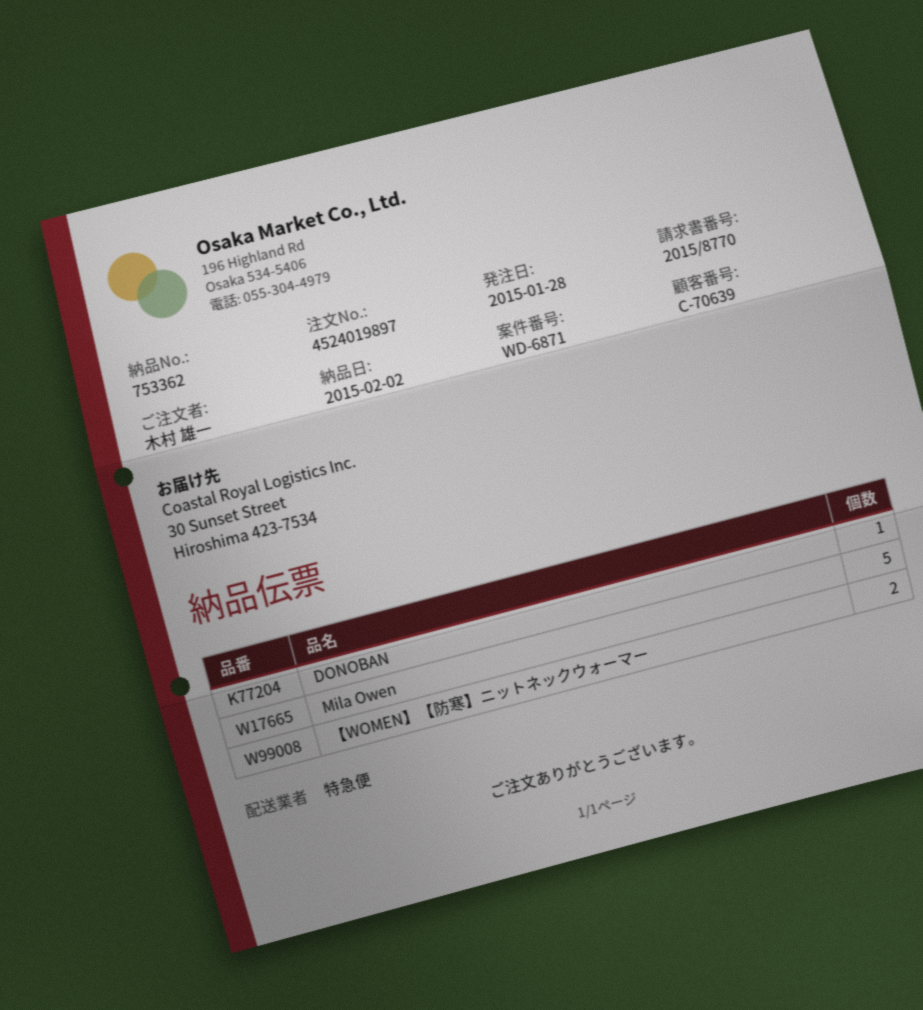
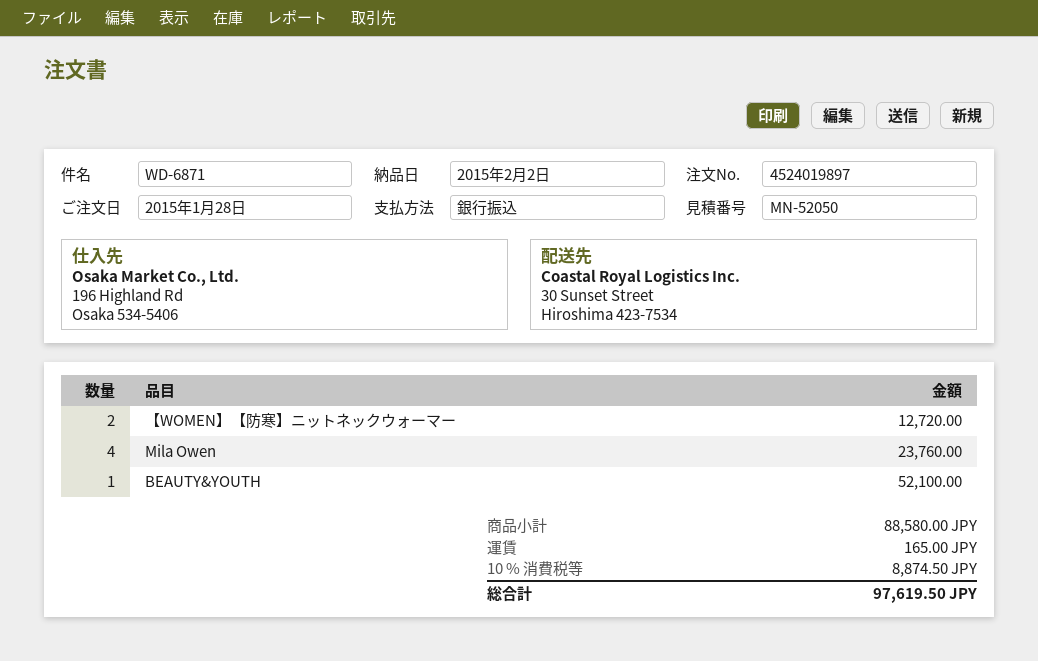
DONOBAN: 1 -> none
Mila Owen: 5 -> 4
BEAUTY&YOUTH: none -> 1

